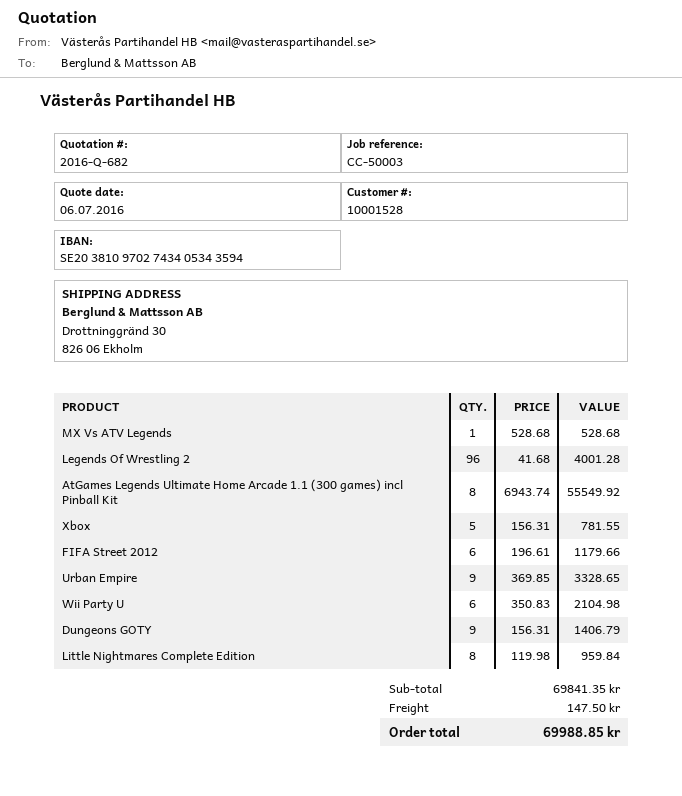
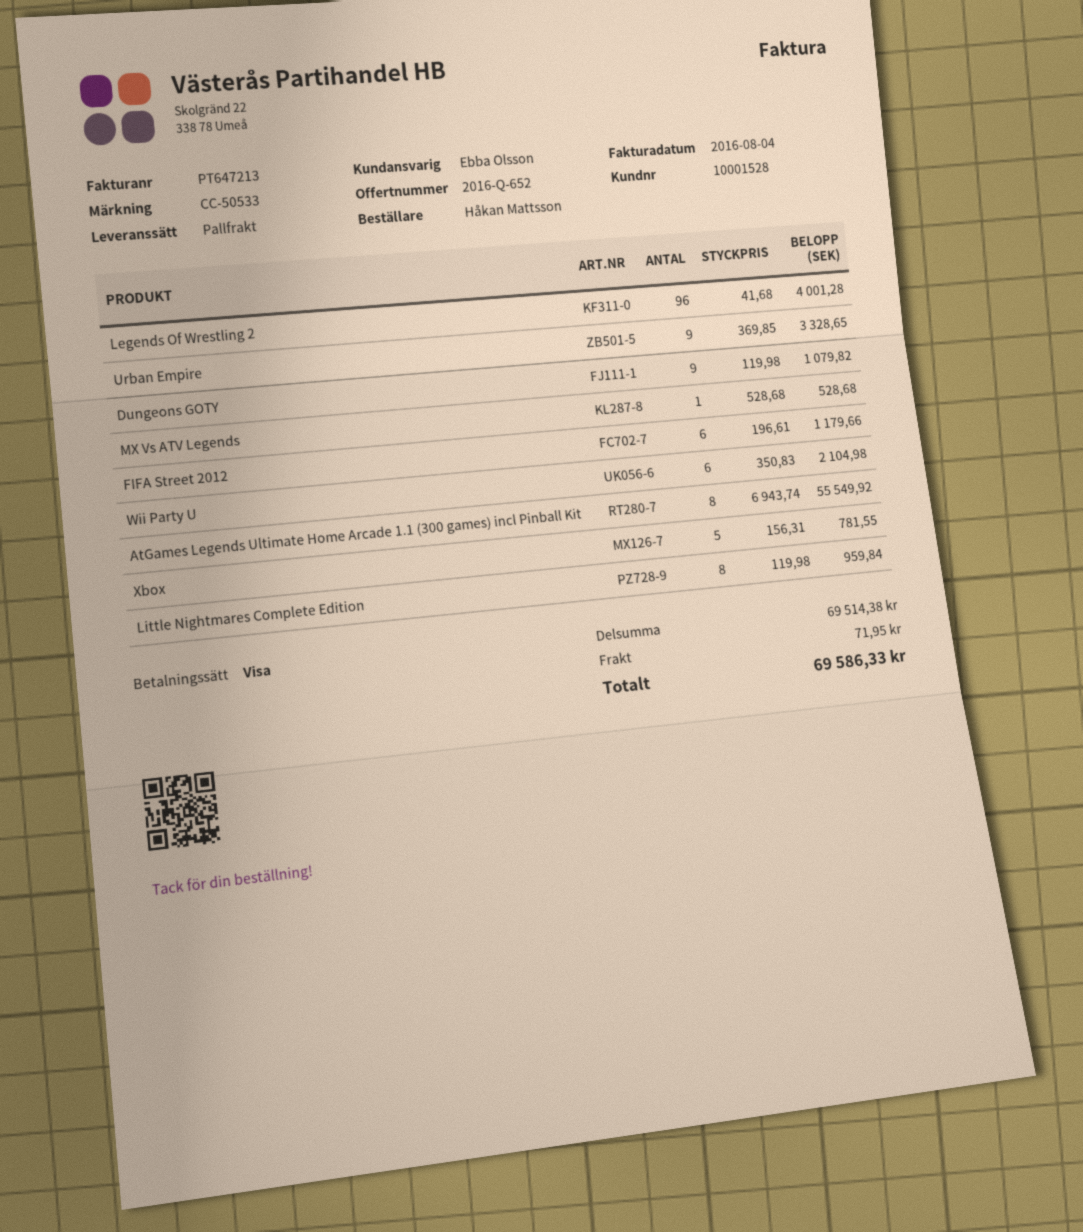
quote number: 2016-Q-682 -> 2016-Q-652
reference: CC-50003 -> CC-50533
Dungeons GOTY: 9 x 156.31 = 1406.79 -> 9 x 119.98 = 1079.82
subtotal: 69841.35 -> 69514.38
shipping: 147.50 -> 71.95
total: 69988.85 -> 69586.33

